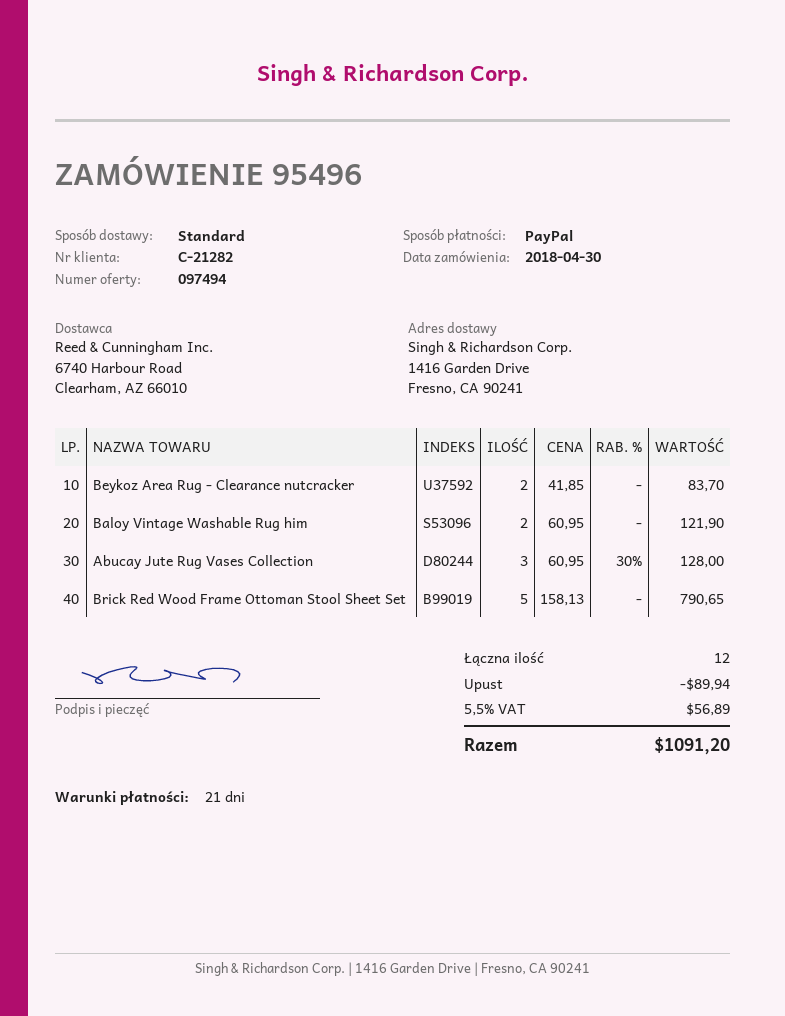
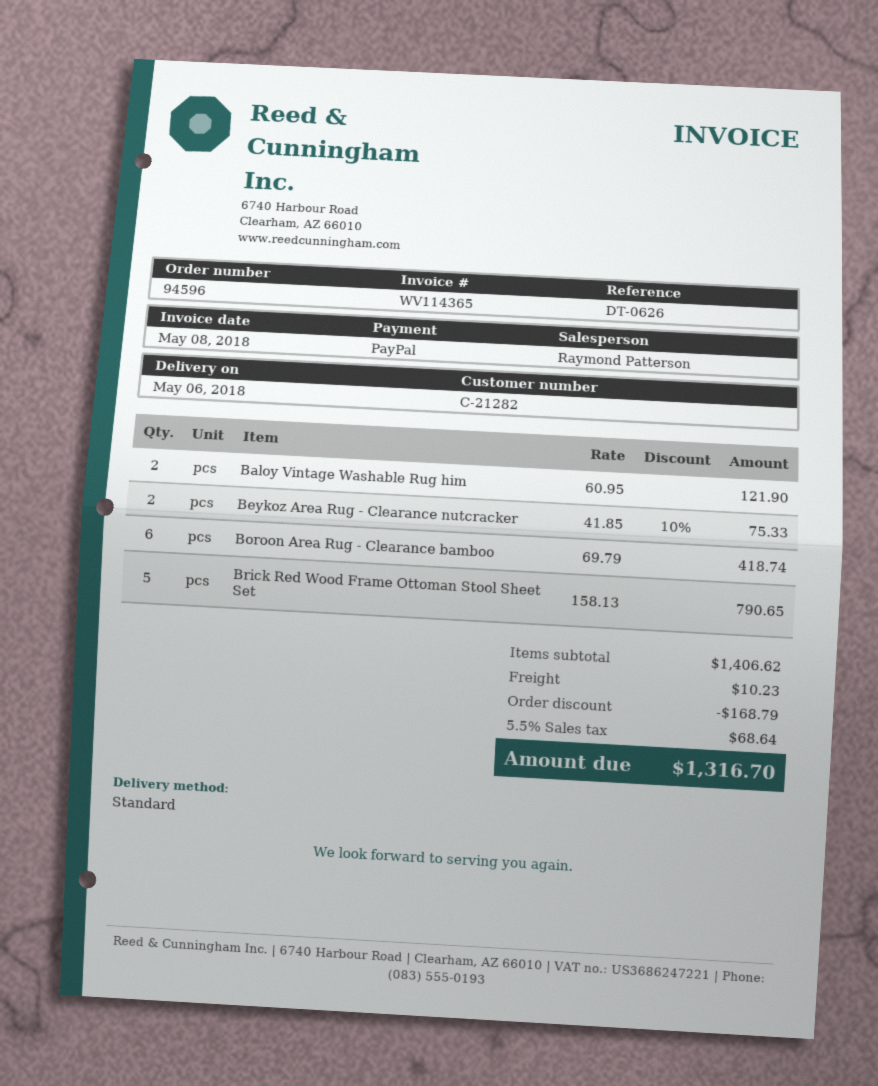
order number: 95496 -> 94596
Beykoz Area Rug - Clearance nutcracker: 2 x 41.85 = 83.70 -> 2 x 41.85 - 10% = 75.33
Abucay Jute Rug Vases Collection: 3 x 60.95 - 30% = 128.00 -> none
Boroon Area Rug - Clearance bamboo: none -> 6 x 69.79 = 418.74
discount: 89.94 -> 168.79
shipping: none -> 10.23
tax: 5.5% = 56.89 -> 5.5% = 68.64
total: 1091.20 -> 1316.70

